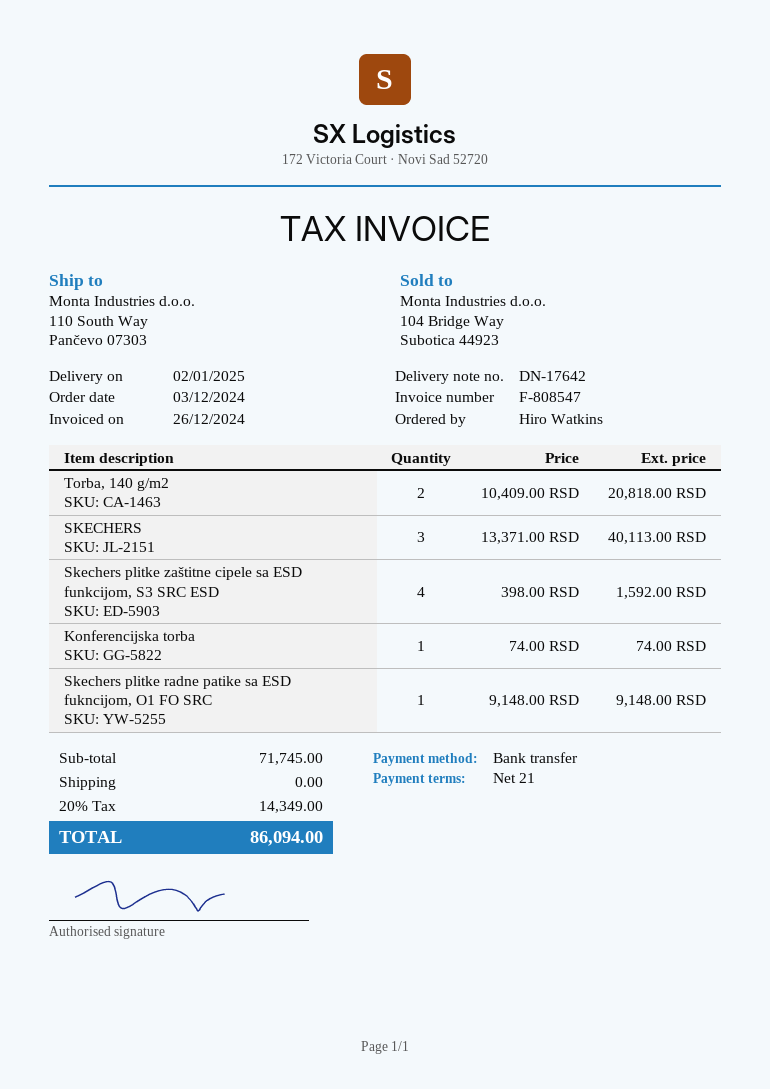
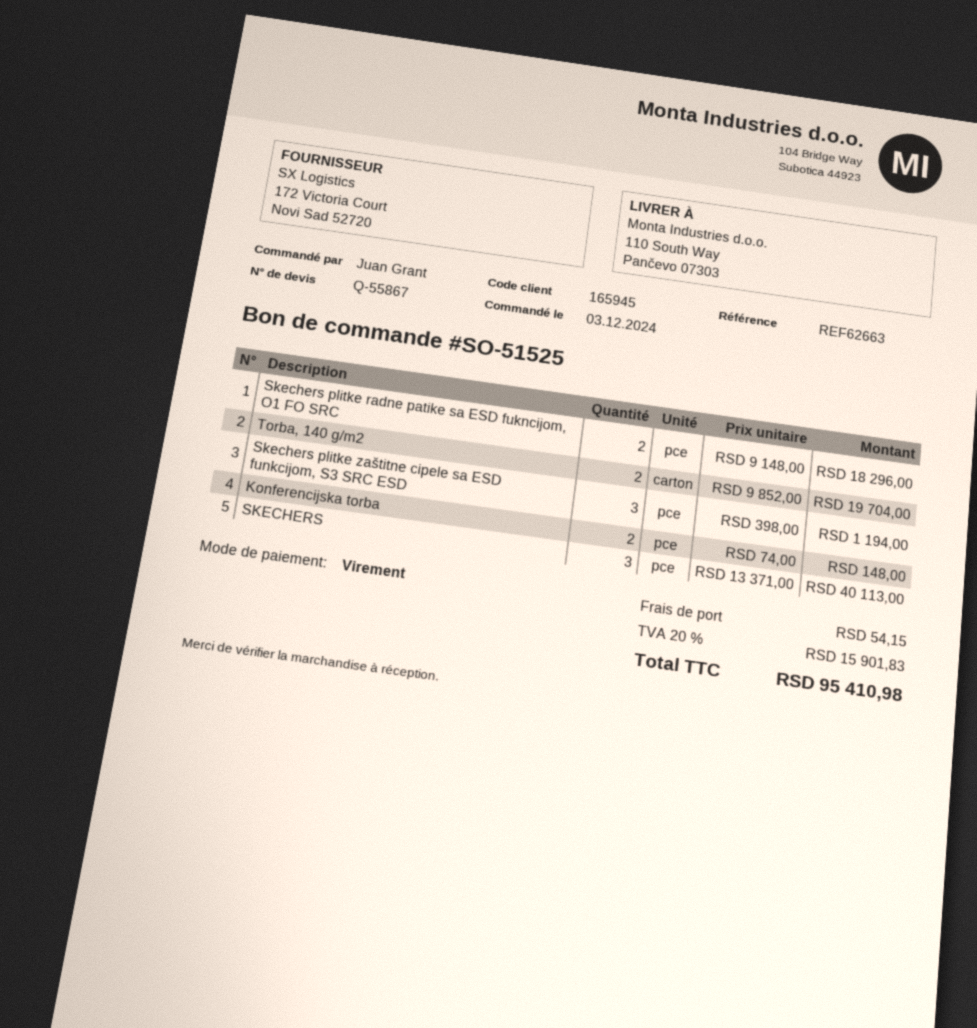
ordered by: Hiro Watkins -> Juan Grant
Torba, 140 g/m2: 2 x 10409.00 = 20818.00 -> 2 x 9852.00 = 19704.00
Skechers plitke zaštitne cipele sa ESD funkcijom, S3 SRC ESD: 4 x 398.00 = 1592.00 -> 3 x 398.00 = 1194.00
Konferencijska torba: 1 x 74.00 = 74.00 -> 2 x 74.00 = 148.00
Skechers plitke radne patike sa ESD fukncijom, O1 FO SRC: 1 x 9148.00 = 9148.00 -> 2 x 9148.00 = 18296.00
shipping: 0.00 -> 54.15
tax: 20% = 14349.00 -> 20% = 15901.83
total: 86094.00 -> 95410.98

